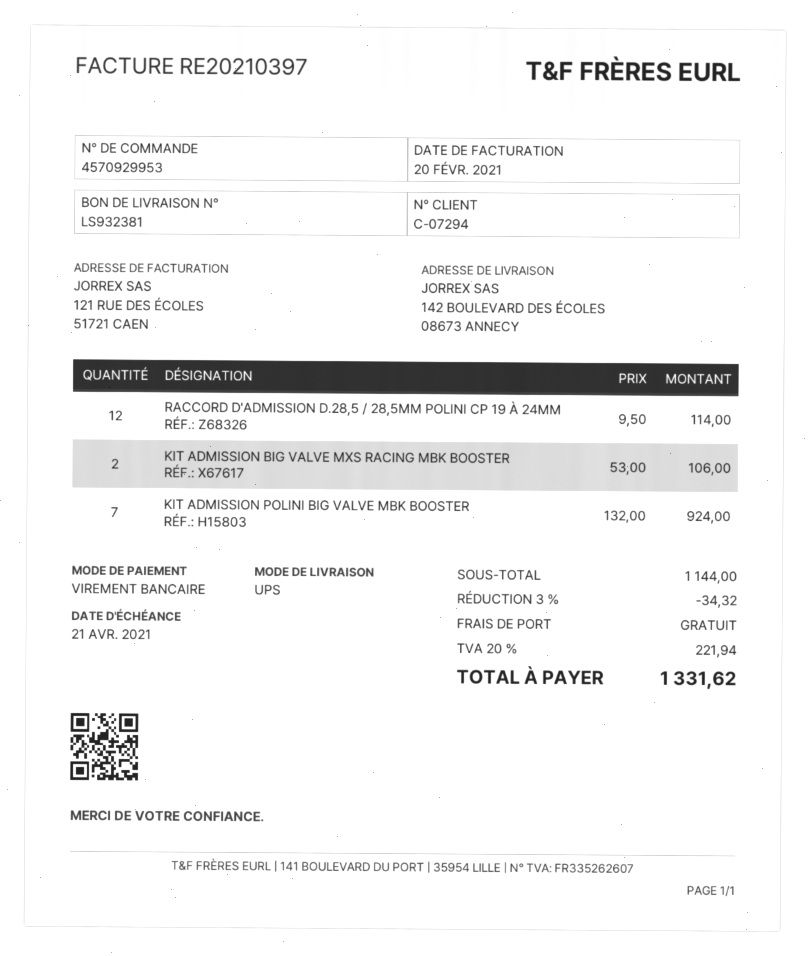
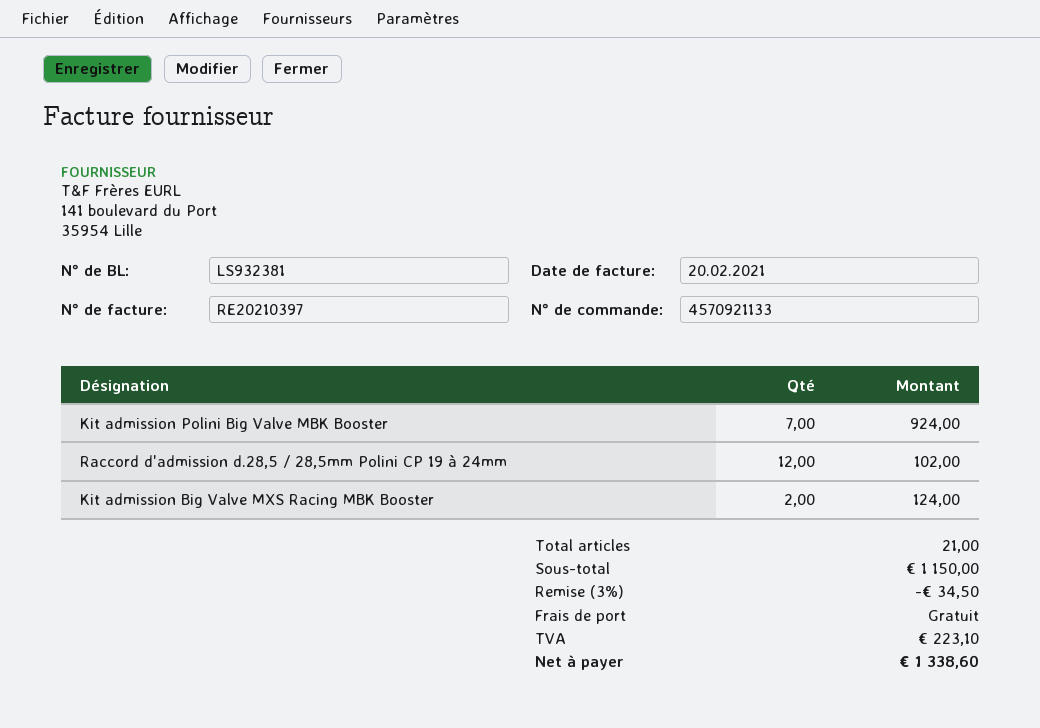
order number: 4570929953 -> 4570921133
RACCORD D'ADMISSION D.28,5 / 28,5MM POLINI CP 19 À 24MM: 12 for 114.00 -> 12 for 102.00
KIT ADMISSION BIG VALVE MXS RACING MBK BOOSTER: 2 for 106.00 -> 2 for 124.00
subtotal: 1144.00 -> 1150.00
discount: 3% = 34.32 -> 3% = 34.50
tax: 221.94 -> 223.10
total: 1331.62 -> 1338.60

